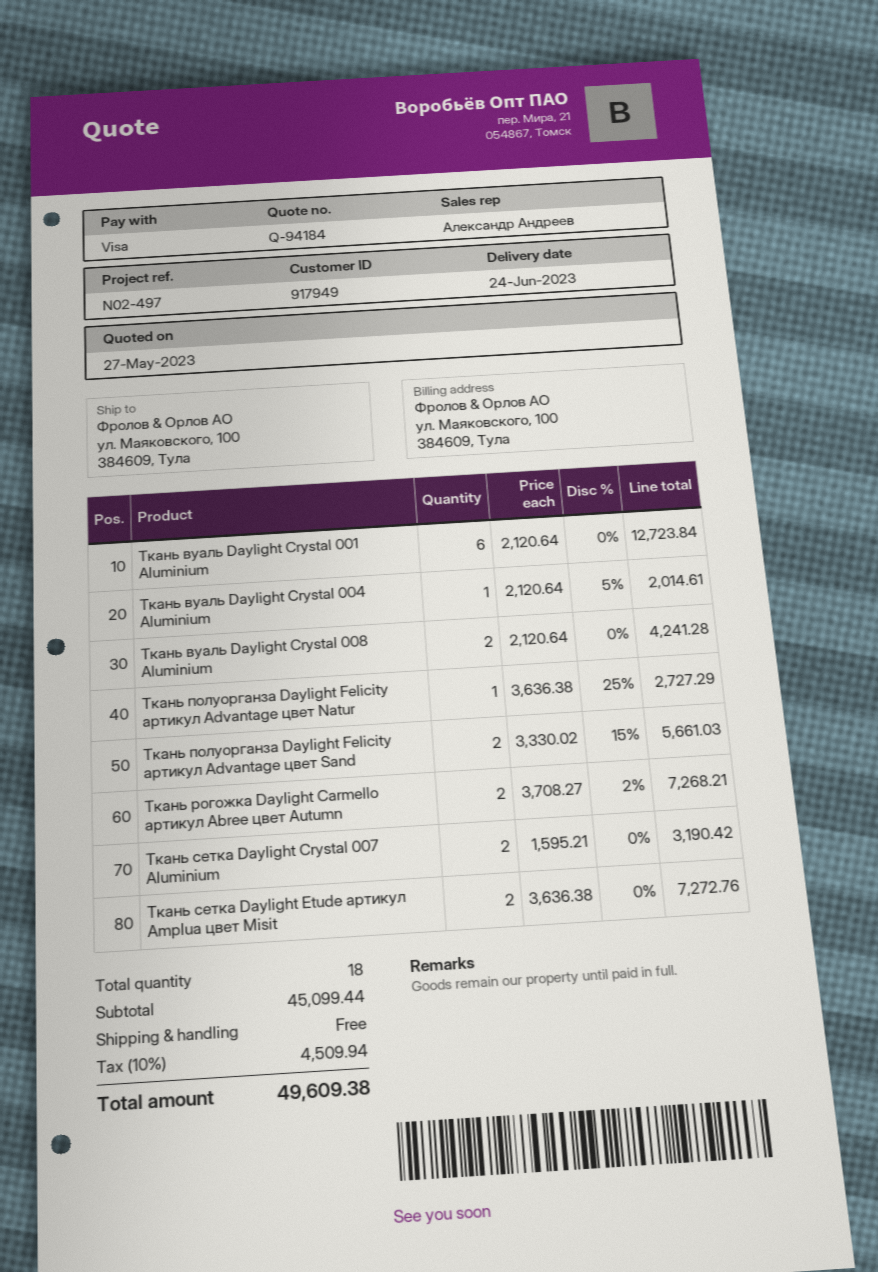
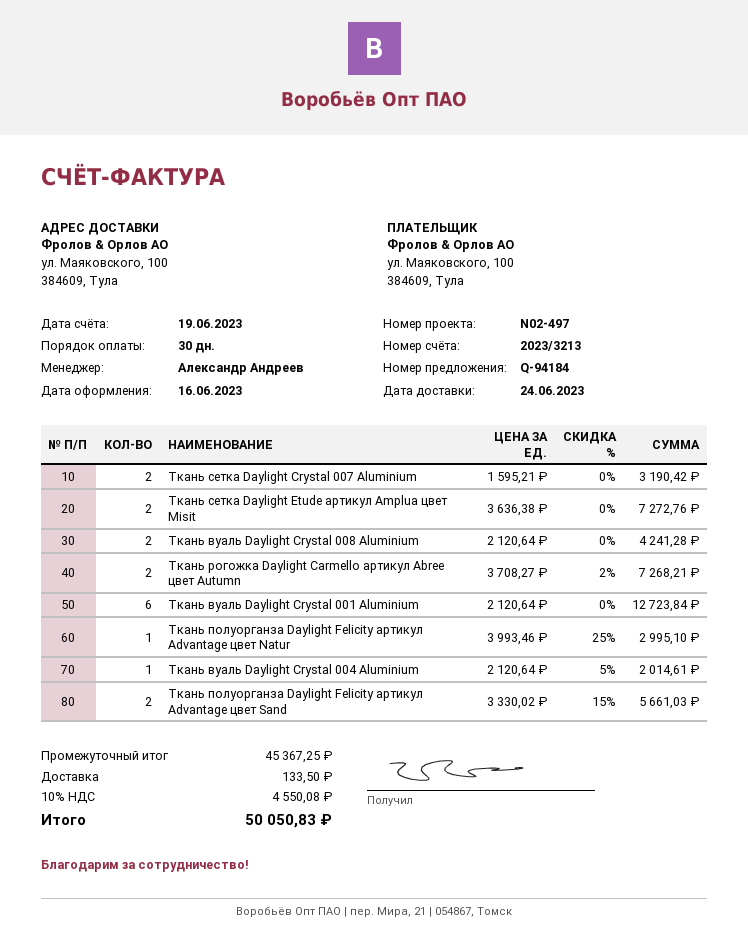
Ткань полуорганза Daylight Felicity артикул Advantage цвет Natur: 1 x 3636.38 - 25% = 2727.29 -> 1 x 3993.46 - 25% = 2995.10
subtotal: 45099.44 -> 45367.25
shipping: 0.00 -> 133.50
tax: 10% = 4509.94 -> 10% = 4550.08
total: 49609.38 -> 50050.83

